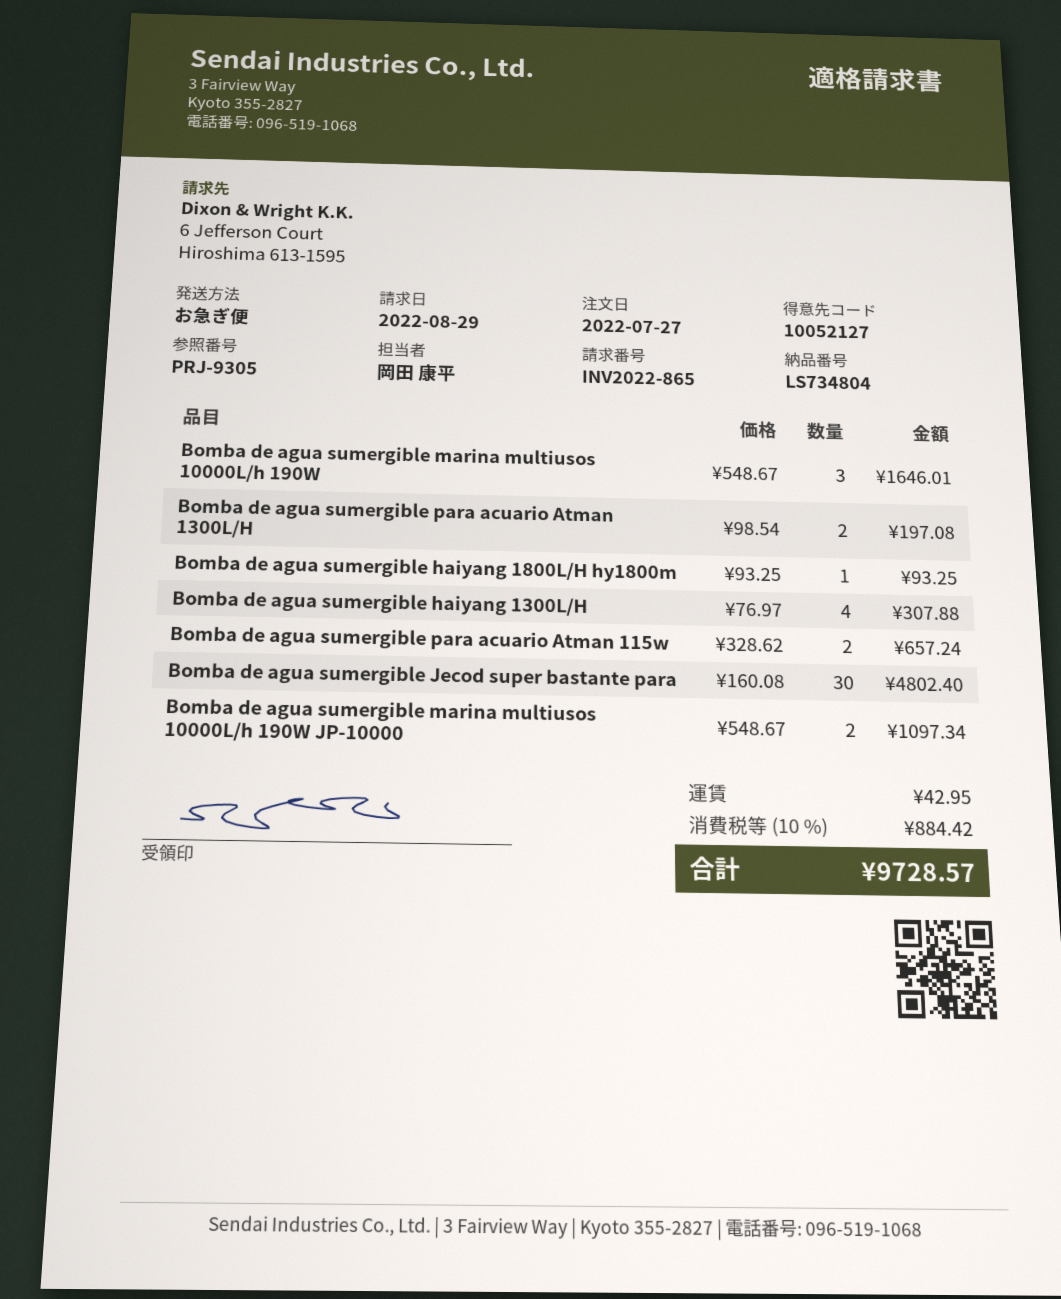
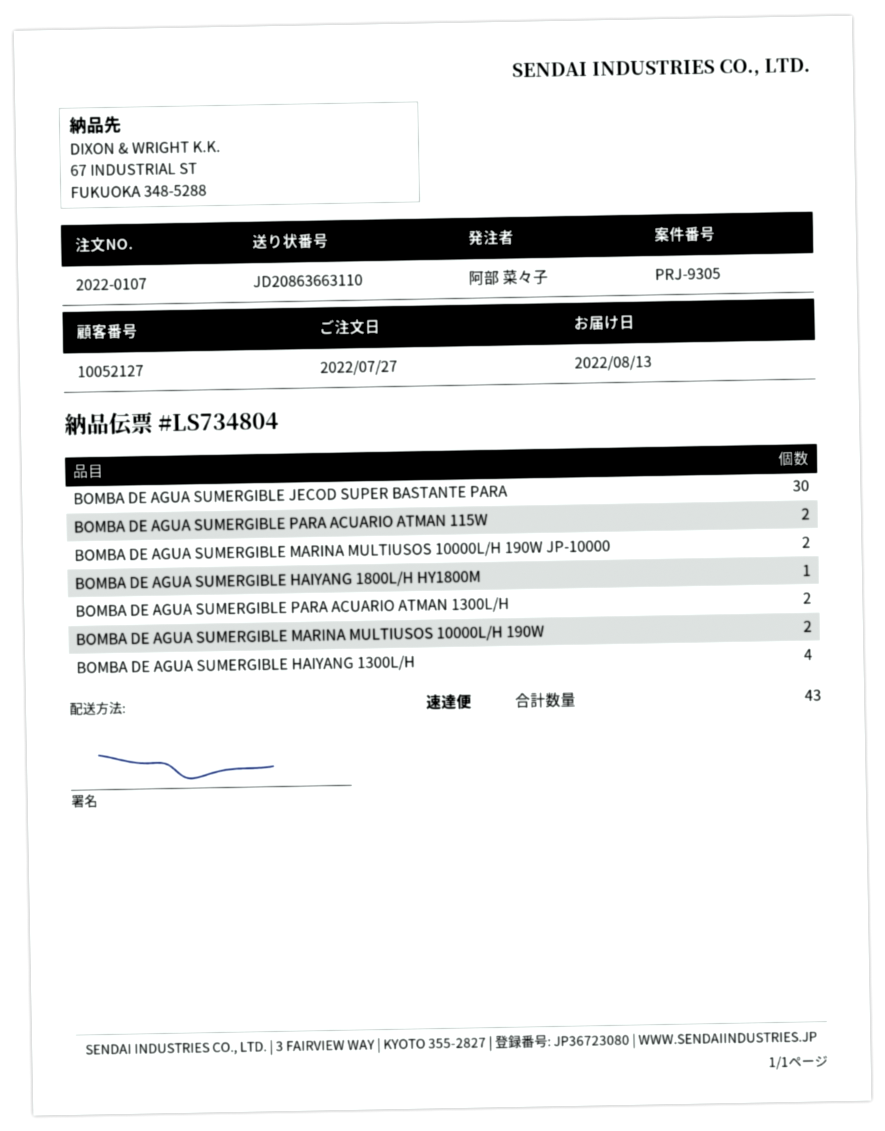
Bomba de agua sumergible marina multiusos 10000L/h 190W: 3 -> 2

